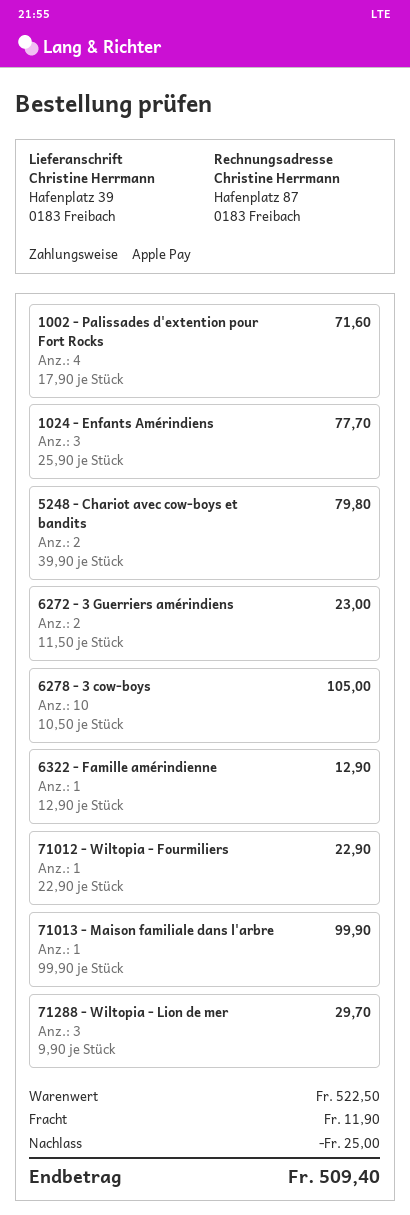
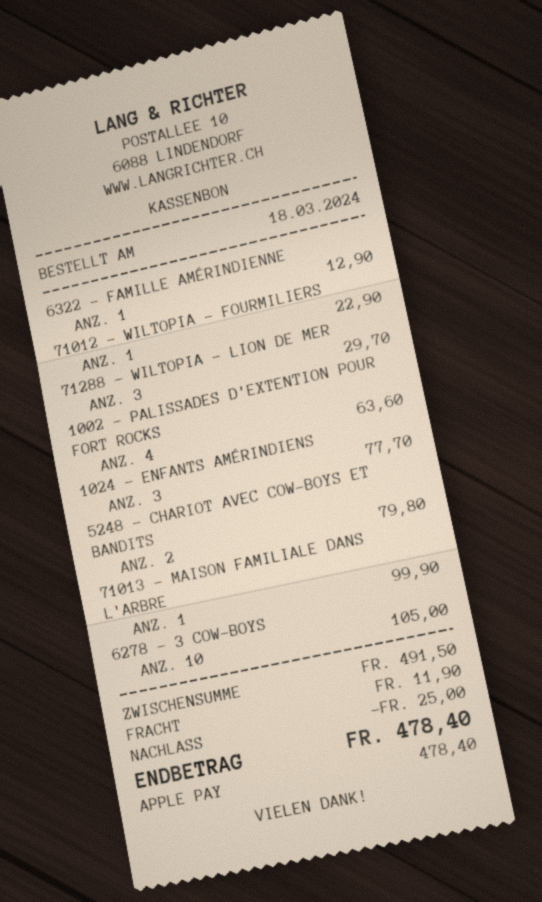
1002 - Palissades d'extention pour Fort Rocks: 4 for 71.60 -> 4 for 63.60
6272 - 3 Guerriers amérindiens: 2 for 23.00 -> none
subtotal: 522.50 -> 491.50
total: 509.40 -> 478.40

